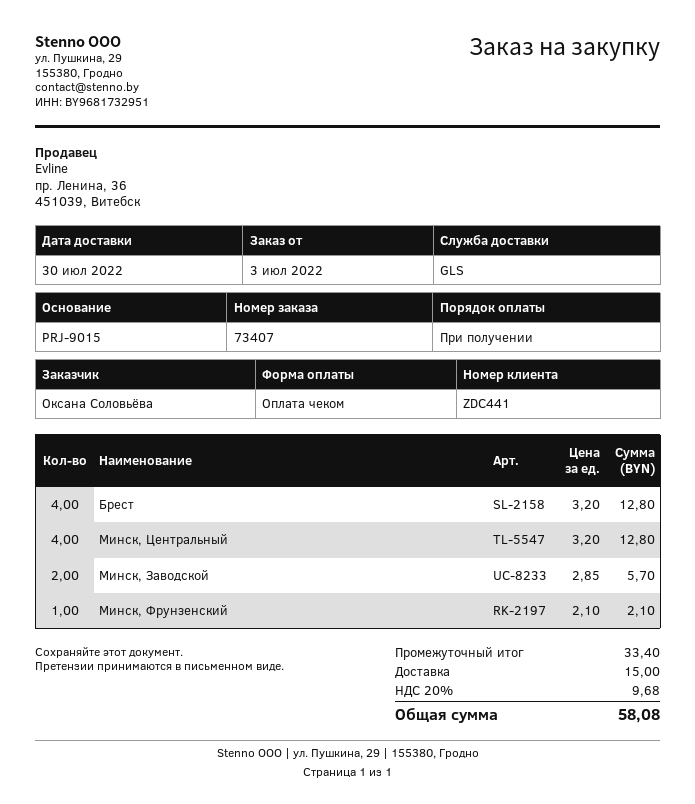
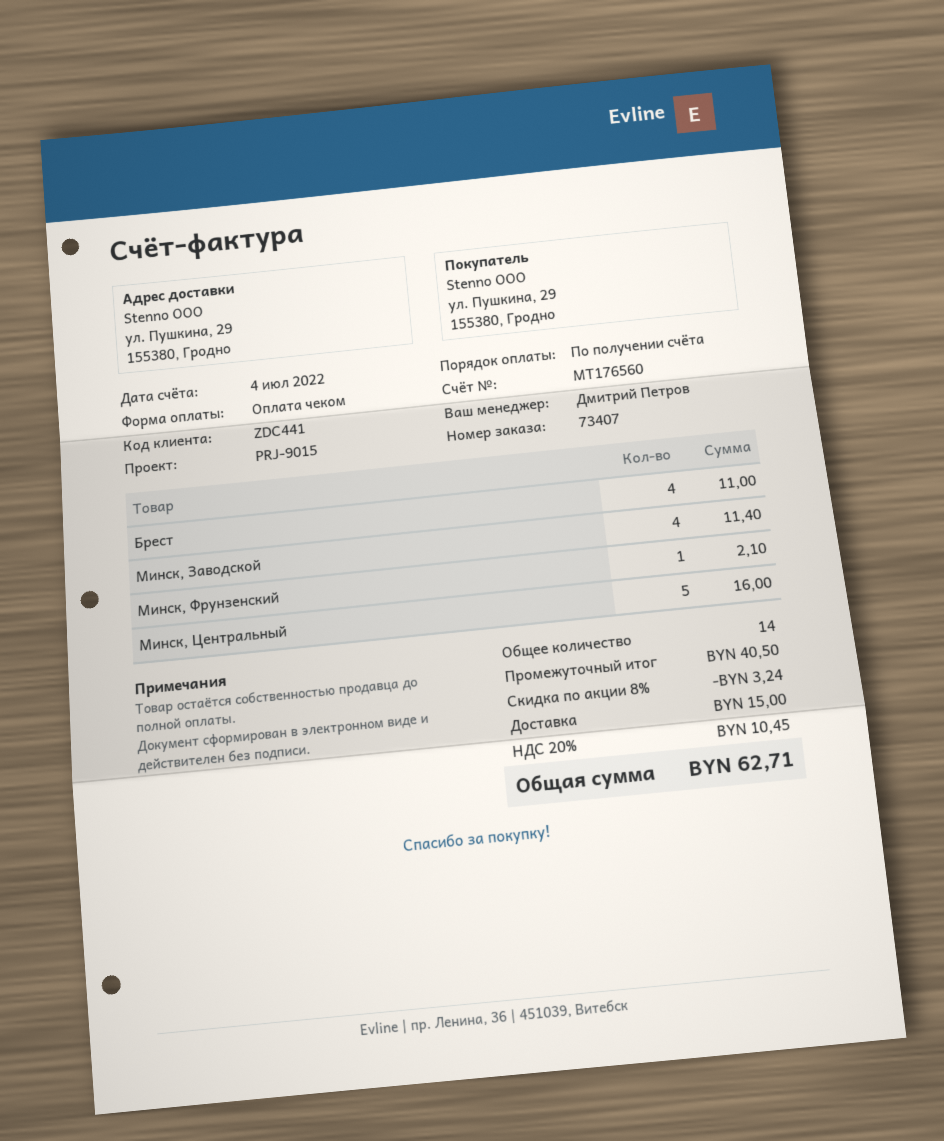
Брест: 4 for 12.80 -> 4 for 11.00
Минск, Центральный: 4 for 12.80 -> 5 for 16.00
Минск, Заводской: 2 for 5.70 -> 4 for 11.40
subtotal: 33.40 -> 40.50
discount: none -> 8% = 3.24
tax: 20% = 9.68 -> 20% = 10.45
total: 58.08 -> 62.71

